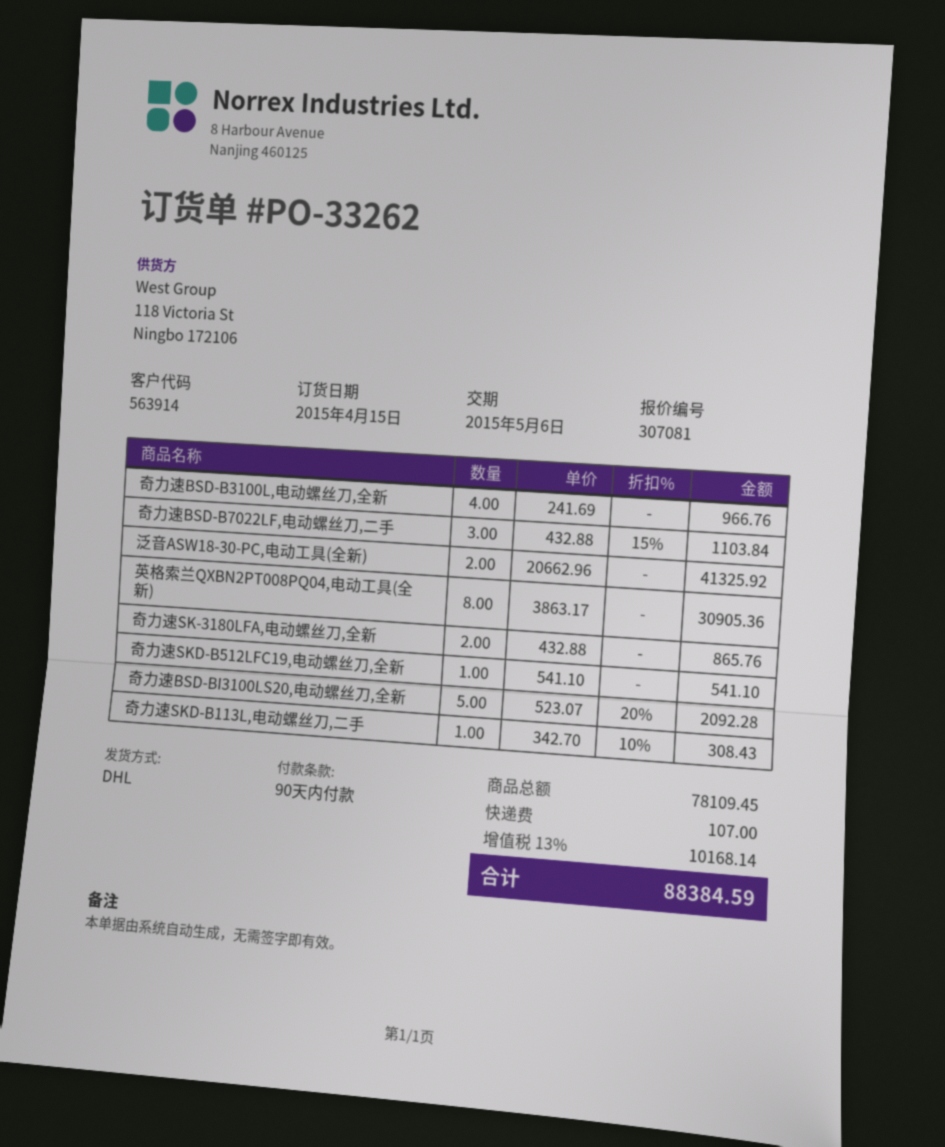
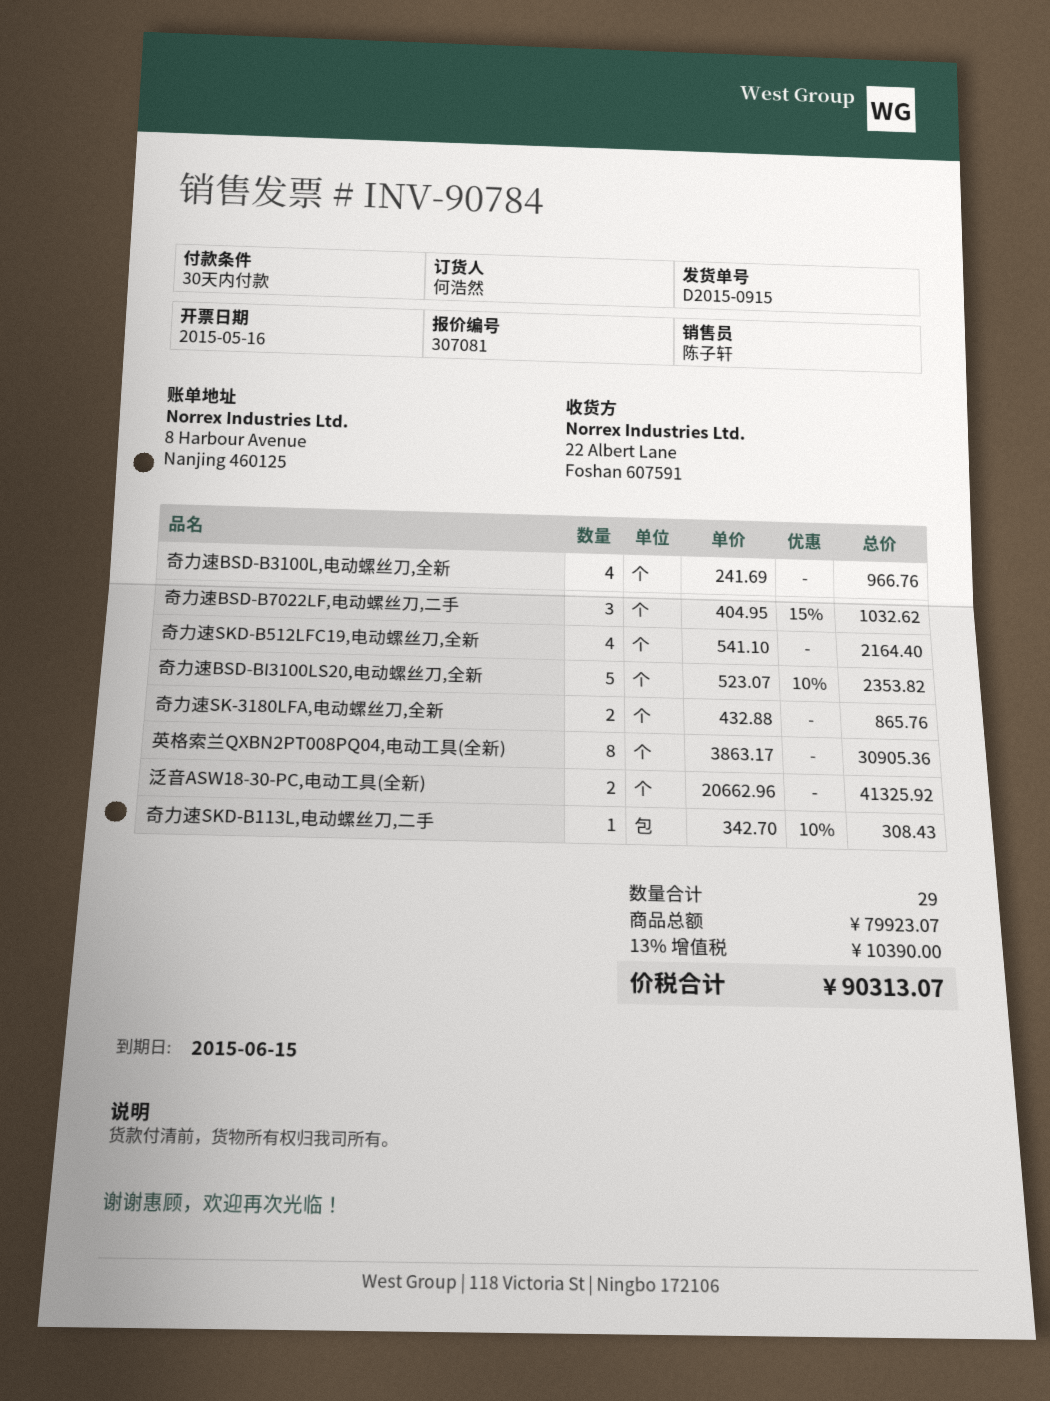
payment terms: 90 days -> 30 days
奇力速BSD-B7022LF,电动螺丝刀,二手: 3 x 432.88 - 15% = 1103.84 -> 3 x 404.95 - 15% = 1032.62
奇力速SKD-B512LFC19,电动螺丝刀,全新: 1 x 541.10 = 541.10 -> 4 x 541.10 = 2164.40
奇力速BSD-BI3100LS20,电动螺丝刀,全新: 5 x 523.07 - 20% = 2092.28 -> 5 x 523.07 - 10% = 2353.82
subtotal: 78109.45 -> 79923.07
shipping: 107.00 -> none
tax: 13% = 10168.14 -> 13% = 10390.00
total: 88384.59 -> 90313.07

